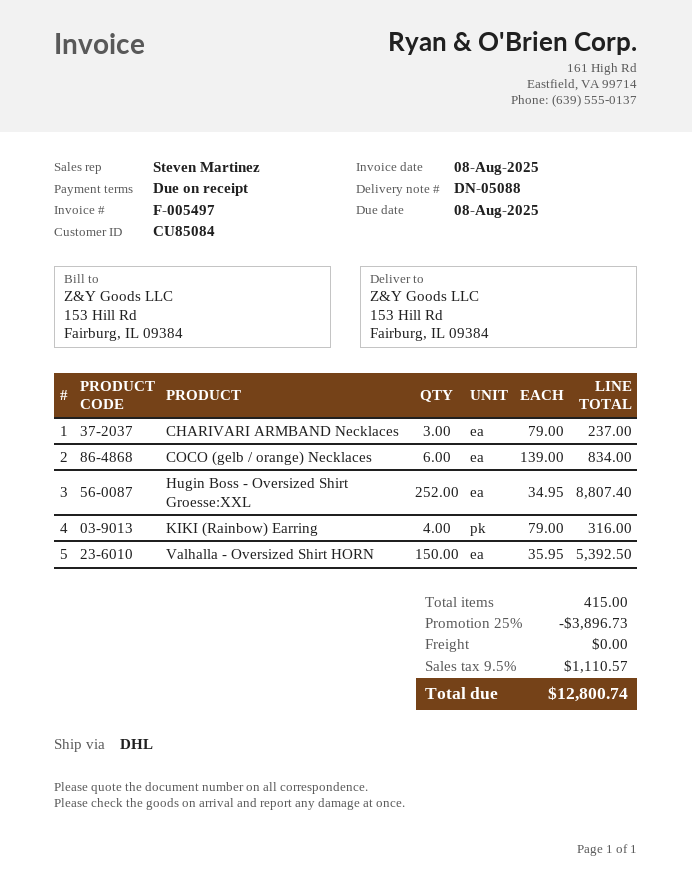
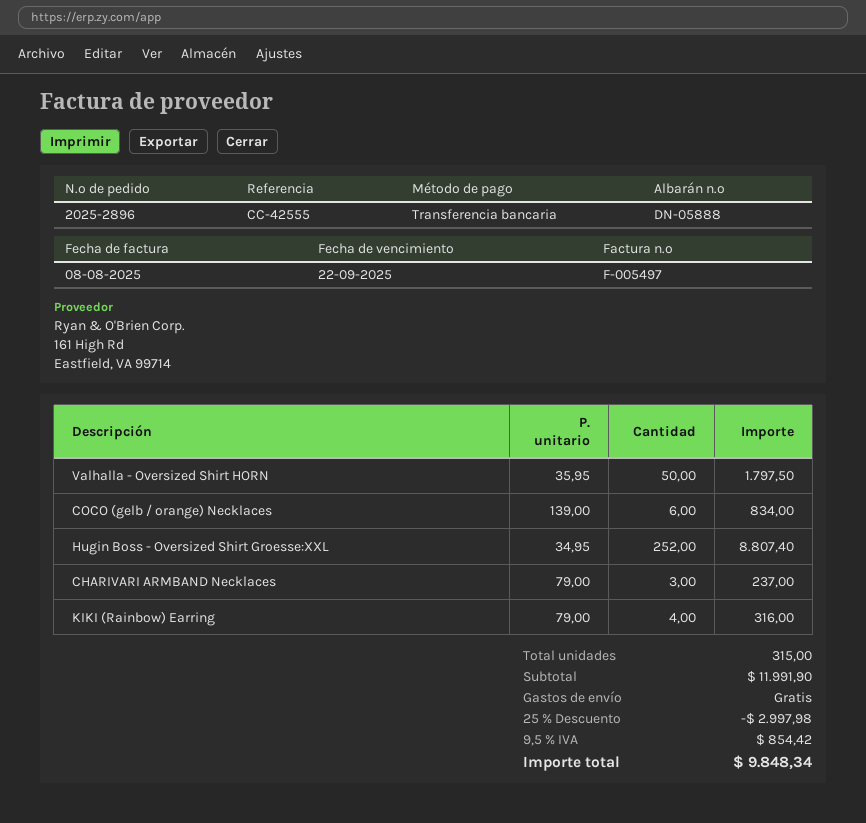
delivery note number: DN-05088 -> DN-05888
due date: 2025-08-08 -> 2025-09-22
Valhalla - Oversized Shirt HORN: 150 x 35.95 = 5392.50 -> 50 x 35.95 = 1797.50
total quantity: 415 -> 315
discount: 25% = 3896.73 -> 25% = 2997.98
tax: 9.5% = 1110.57 -> 9.5% = 854.42
total: 12800.74 -> 9848.34

